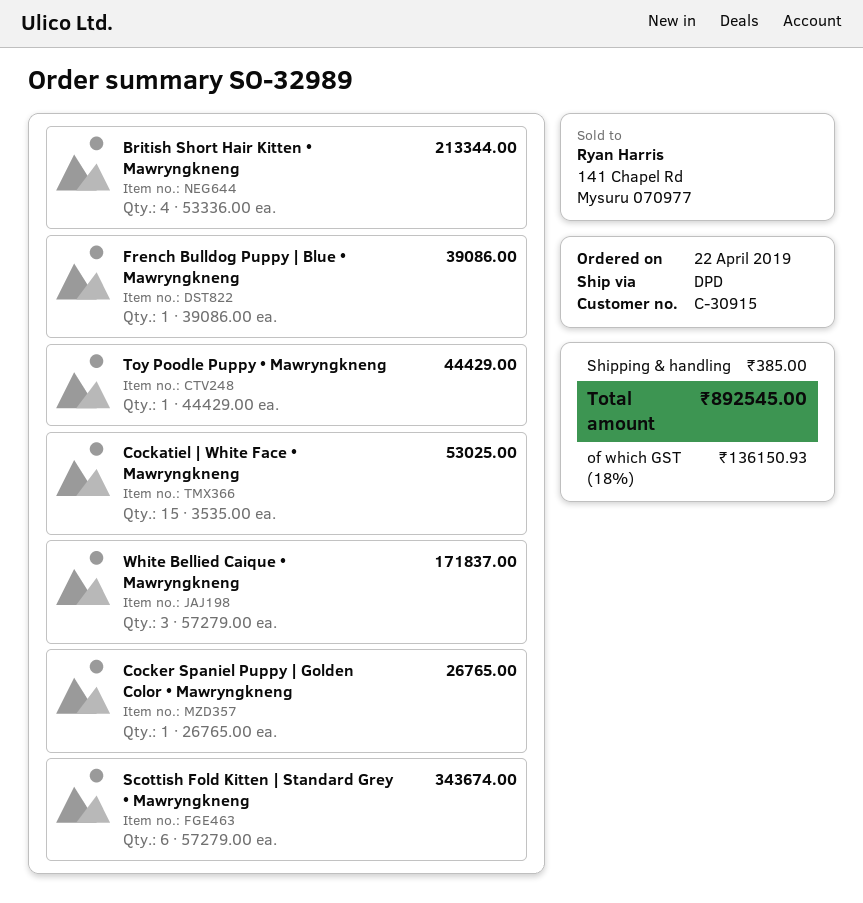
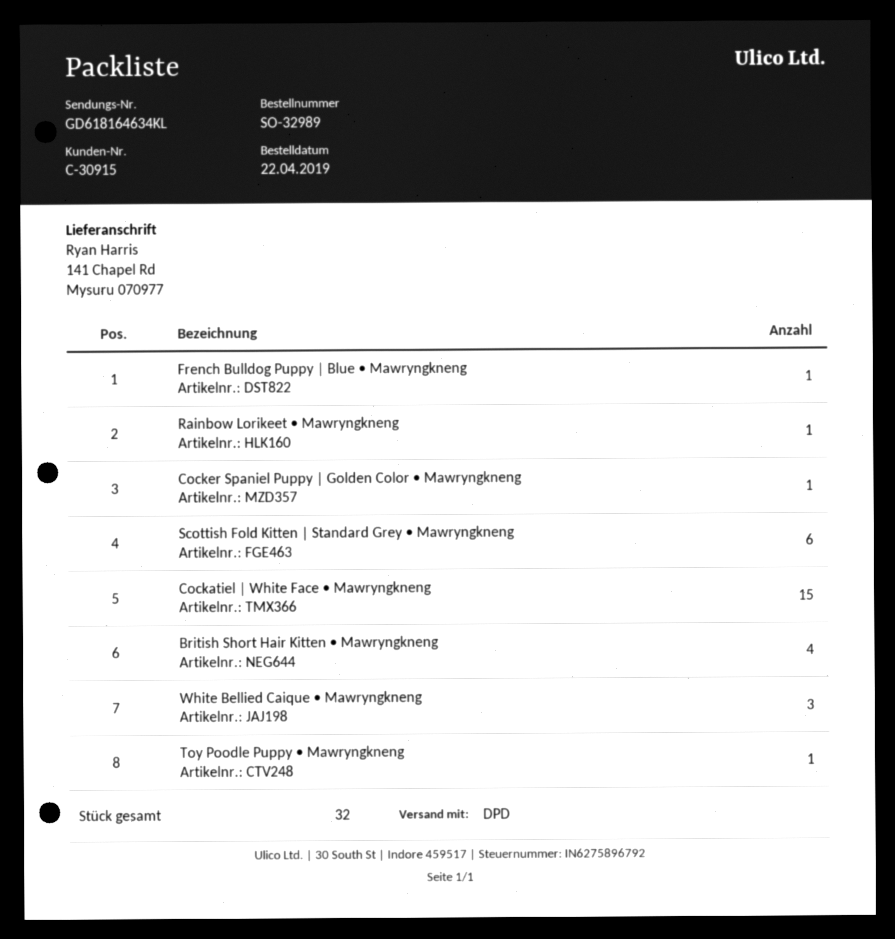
Rainbow Lorikeet • Mawryngkneng: none -> 1

